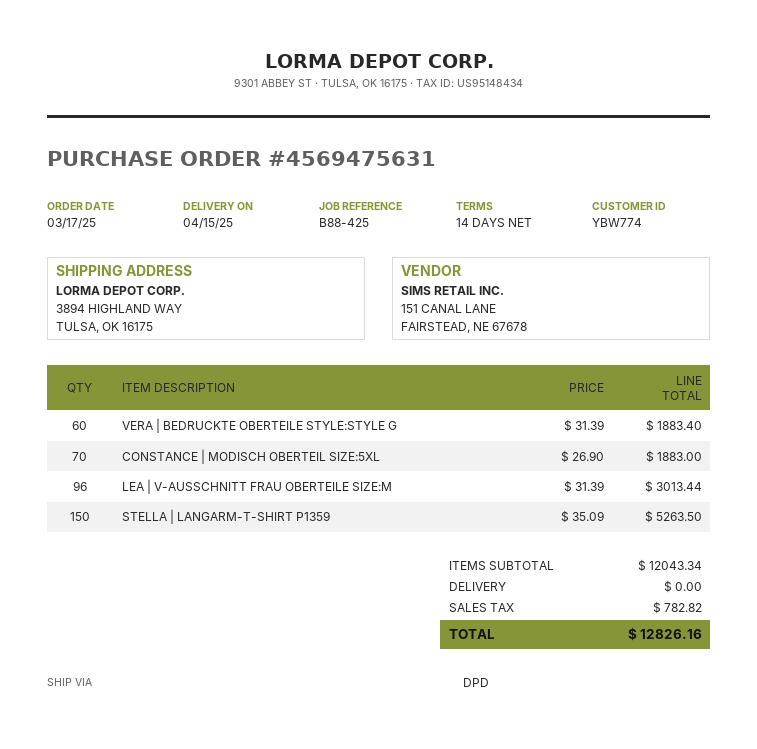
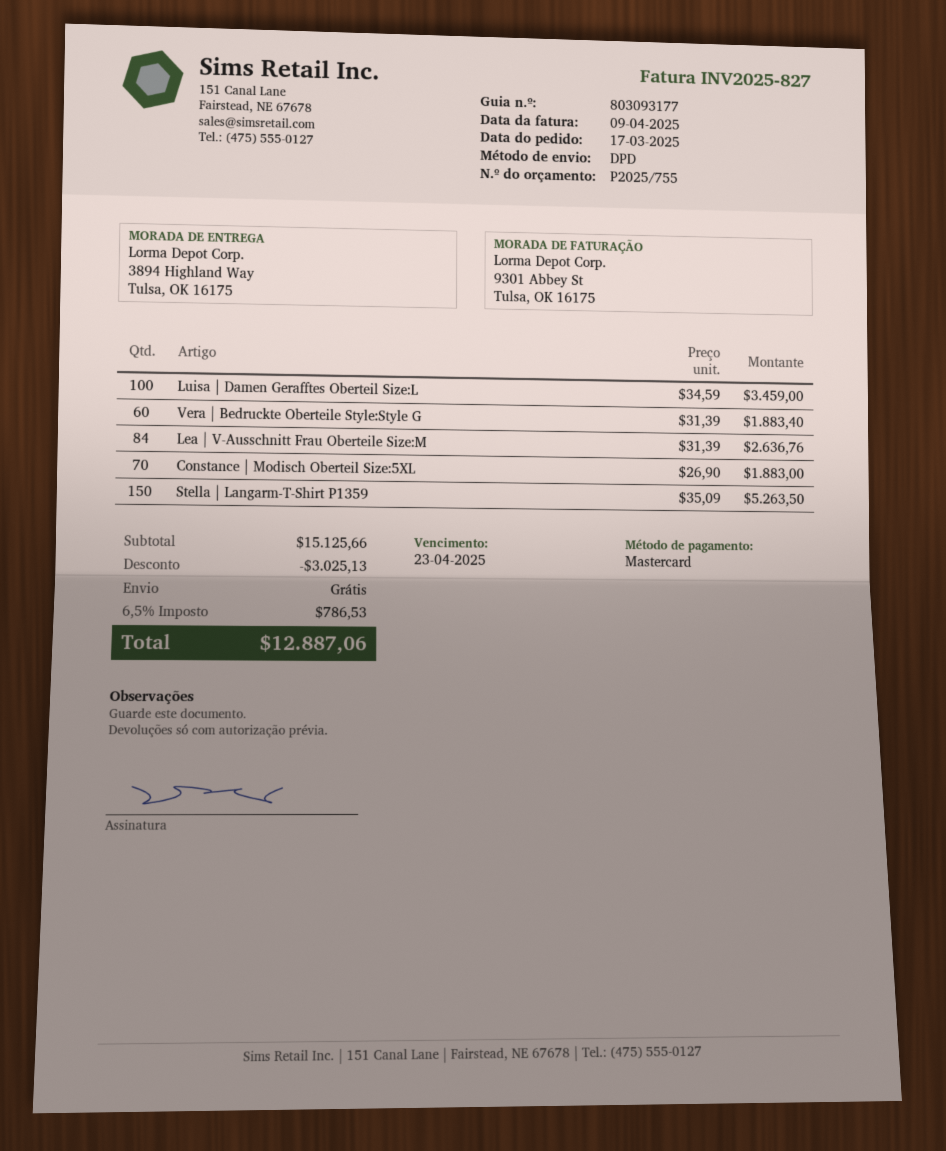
LEA | V-AUSSCHNITT FRAU OBERTEILE SIZE:M: 96 x 31.39 = 3013.44 -> 84 x 31.39 = 2636.76
Luisa | Damen Gerafftes Oberteil Size:L: none -> 100 x 34.59 = 3459.00
subtotal: 12043.34 -> 15125.66
discount: none -> 3025.13
tax: 782.82 -> 786.53
total: 12826.16 -> 12887.06

